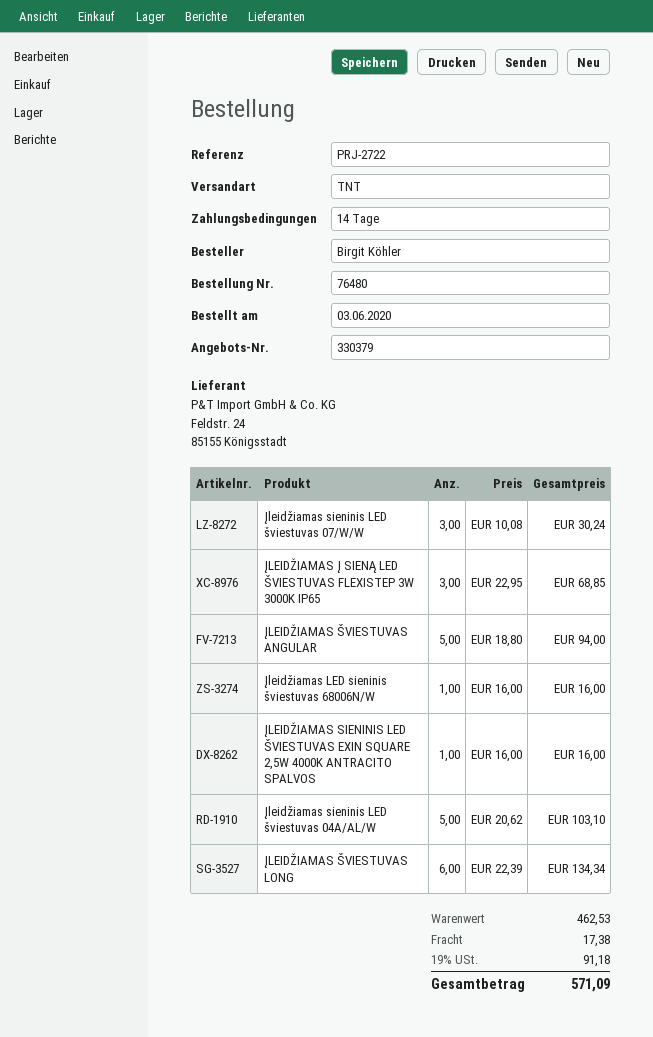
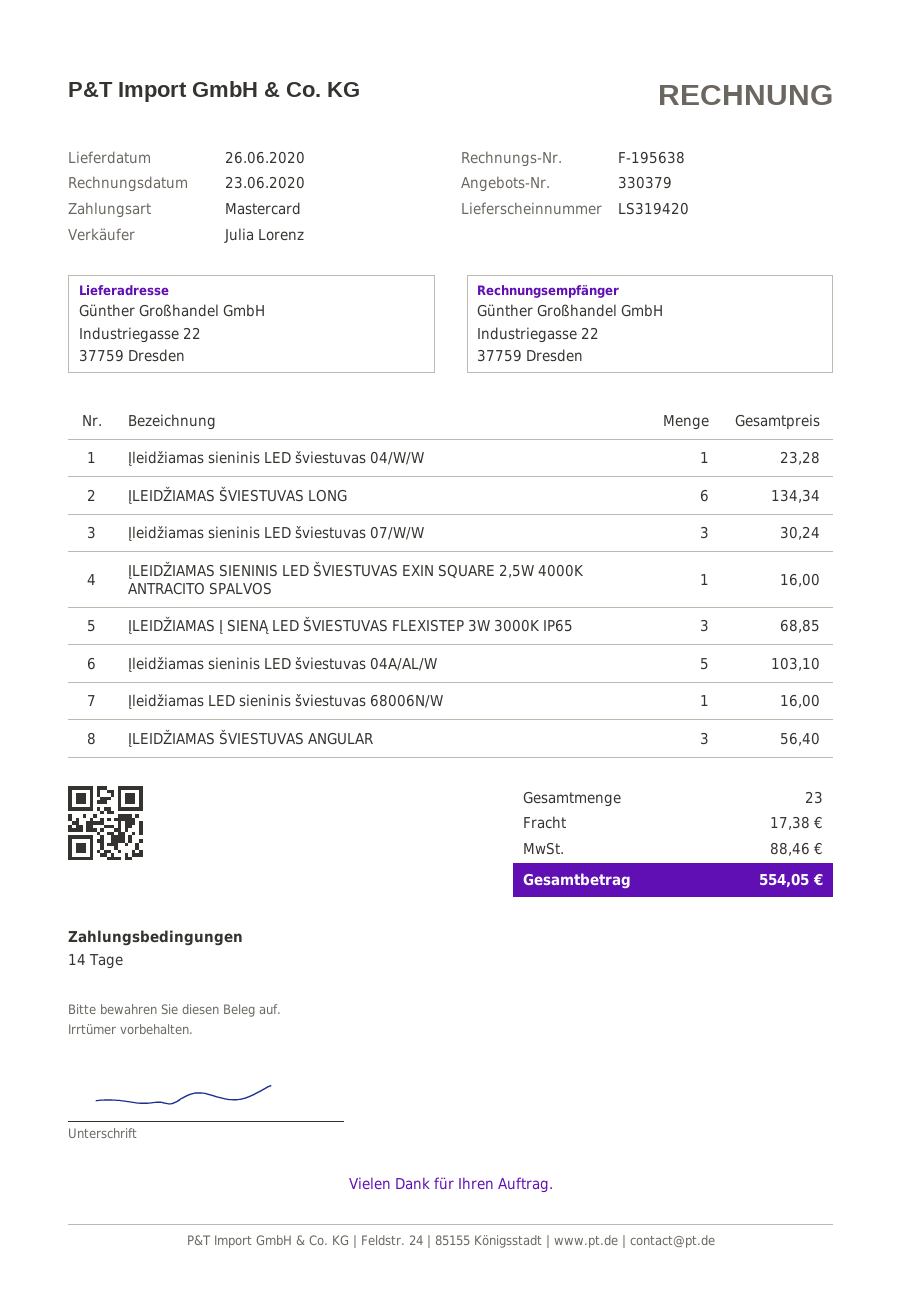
ĮLEIDŽIAMAS ŠVIESTUVAS ANGULAR: 5 for 94.00 -> 3 for 56.40
Įleidžiamas sieninis LED šviestuvas 04/W/W: none -> 1 for 23.28
tax: 91.18 -> 88.46
total: 571.09 -> 554.05

